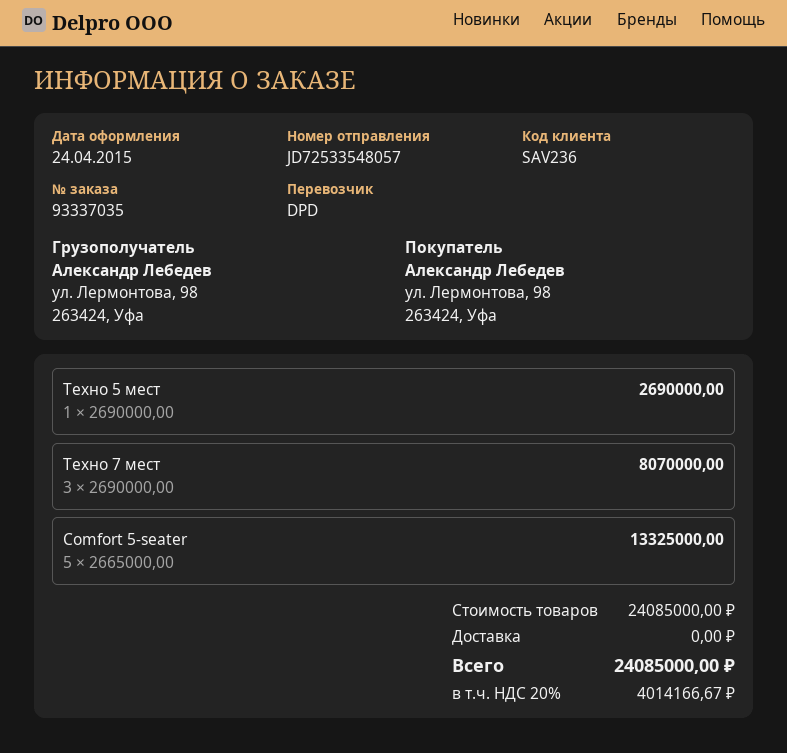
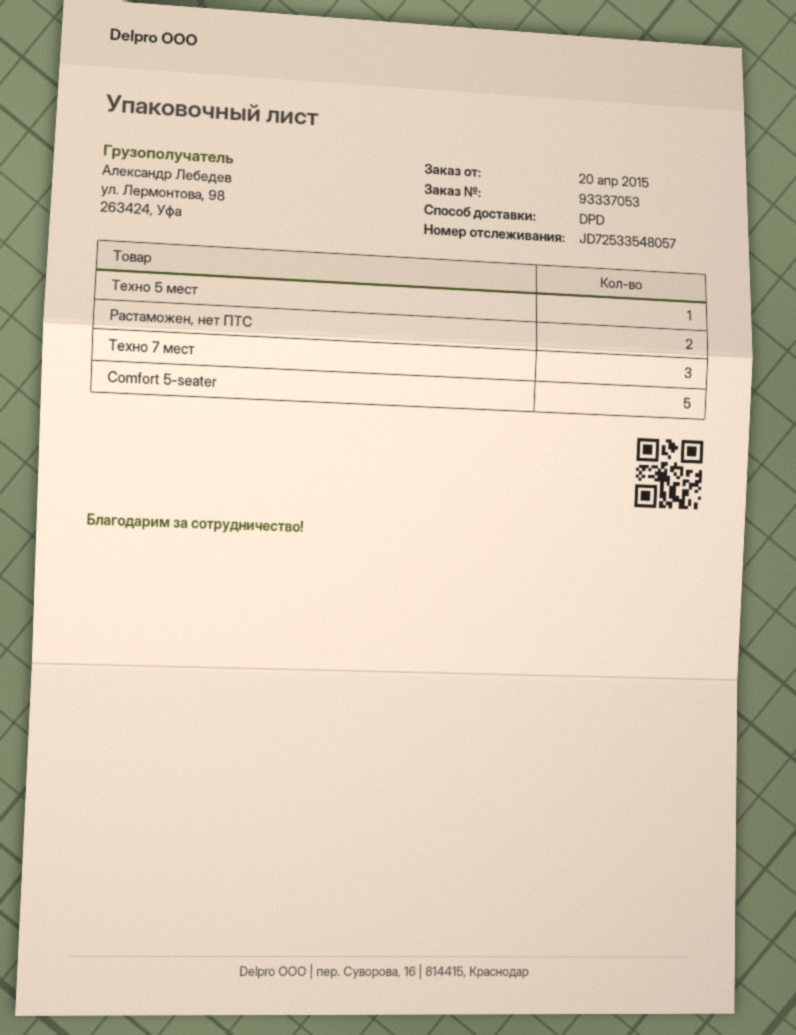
order number: 93337035 -> 93337053
order date: 2015-04-24 -> 2015-04-20
Растаможен, нет ПТС: none -> 2

